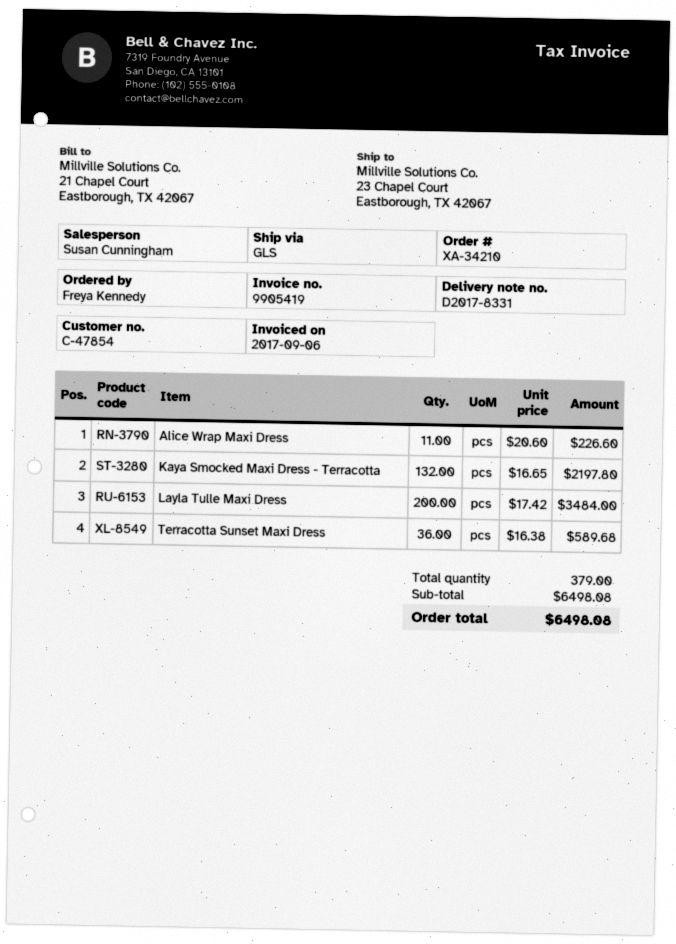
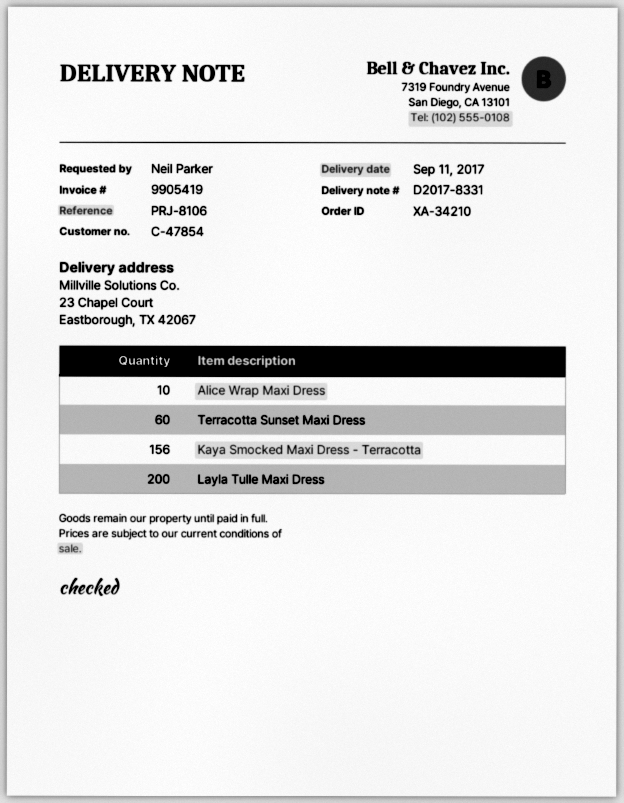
ordered by: Freya Kennedy -> Neil Parker
Alice Wrap Maxi Dress: 11 -> 10
Kaya Smocked Maxi Dress - Terracotta: 132 -> 156
Terracotta Sunset Maxi Dress: 36 -> 60

